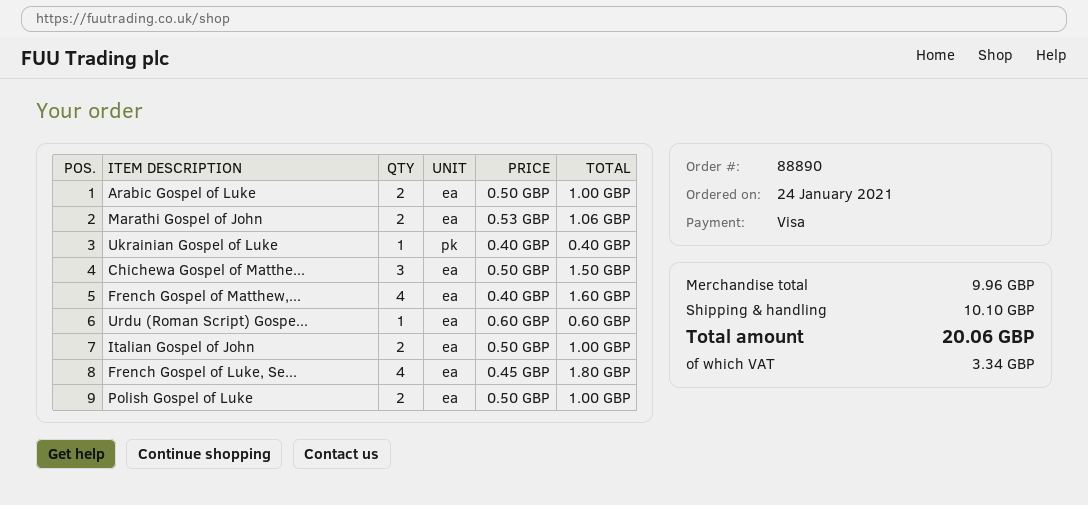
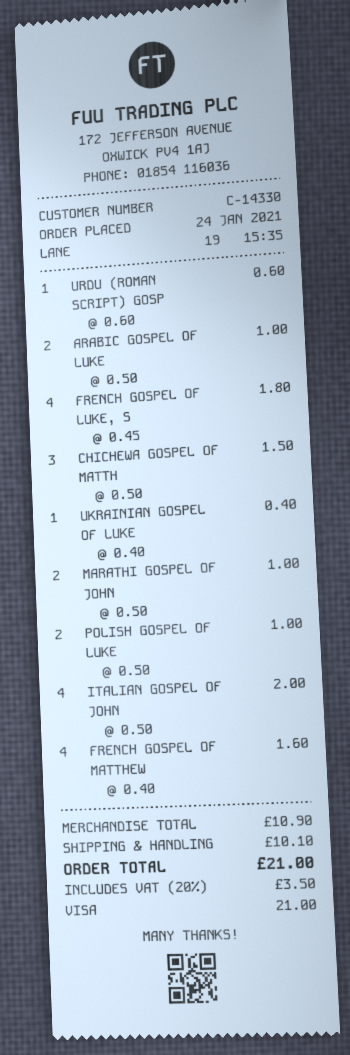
Marathi Gospel of John: 2 x 0.53 = 1.06 -> 2 x 0.50 = 1.00
Italian Gospel of John: 2 x 0.50 = 1.00 -> 4 x 0.50 = 2.00
subtotal: 9.96 -> 10.90
tax: 3.34 -> 3.50
total: 20.06 -> 21.00

